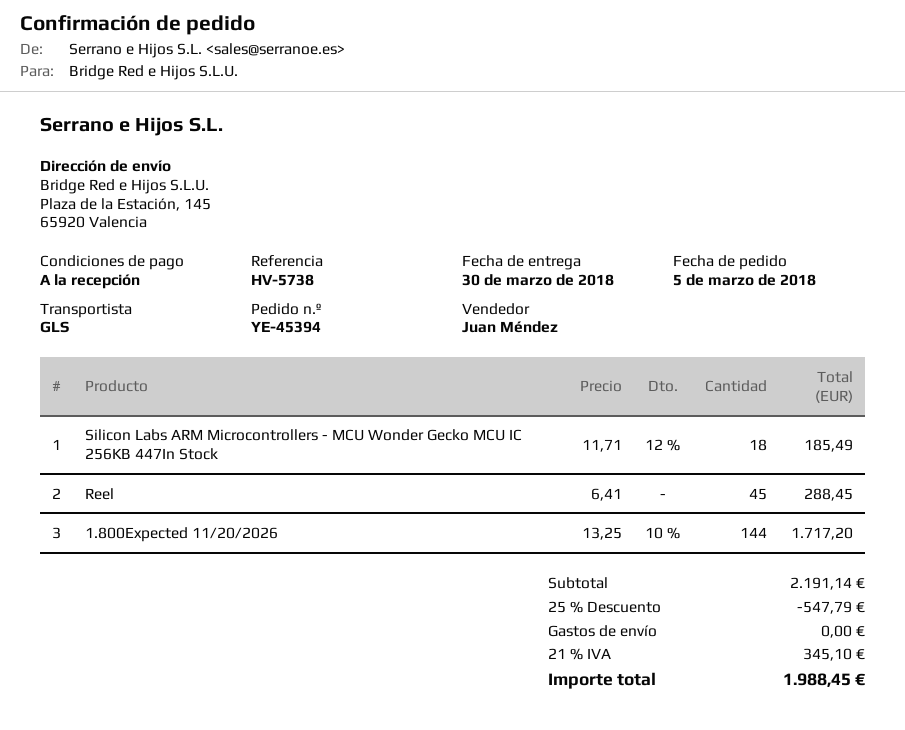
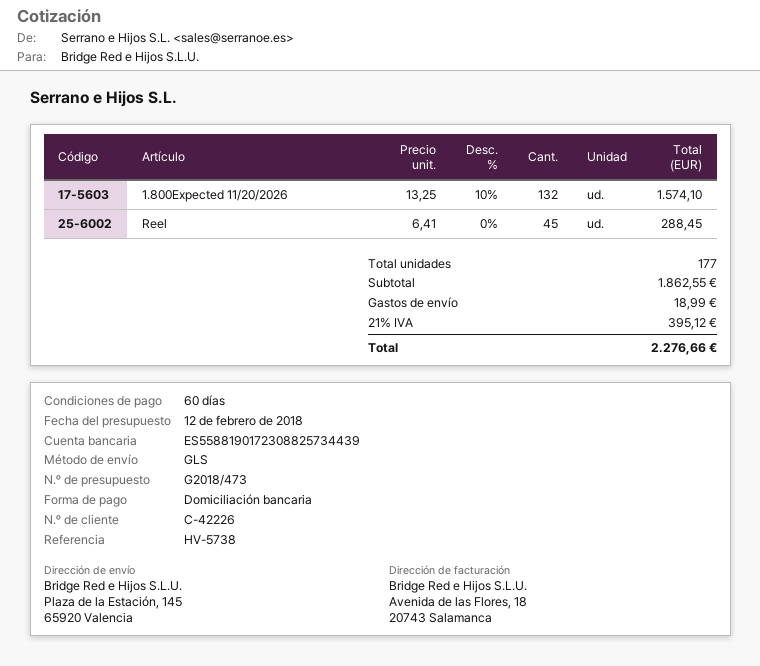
payment terms: on receipt -> 60 days
Silicon Labs ARM Microcontrollers - MCU Wonder Gecko MCU IC 256KB 447In Stock: 18 x 11.71 - 12% = 185.49 -> none
1.800Expected 11/20/2026: 144 x 13.25 - 10% = 1717.20 -> 132 x 13.25 - 10% = 1574.10
subtotal: 2191.14 -> 1862.55
discount: 25% = 547.79 -> none
shipping: 0.00 -> 18.99
tax: 21% = 345.10 -> 21% = 395.12
total: 1988.45 -> 2276.66

